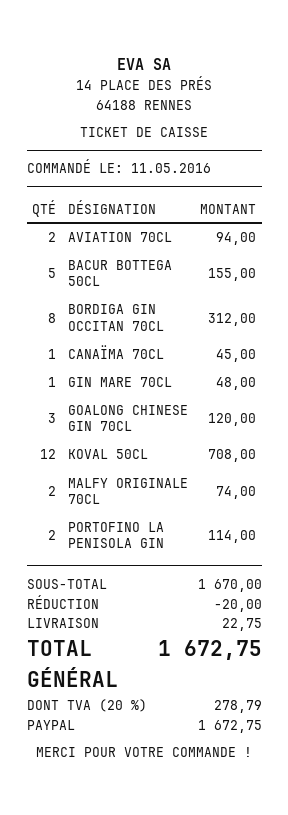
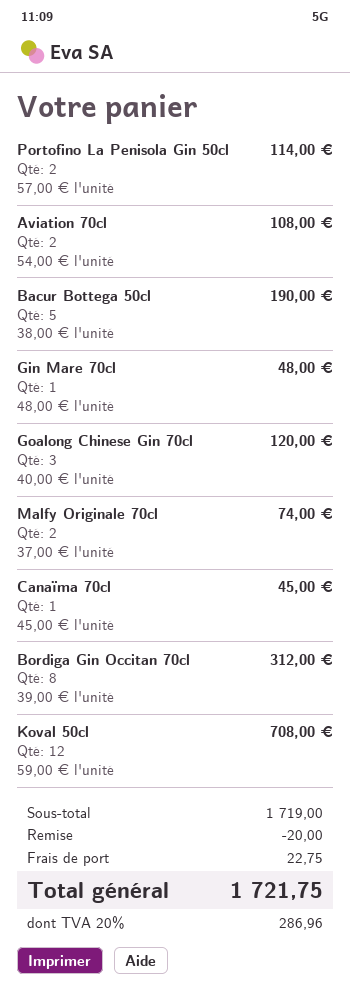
AVIATION 70CL: 2 for 94.00 -> 2 for 108.00
BACUR BOTTEGA 50CL: 5 for 155.00 -> 5 for 190.00
subtotal: 1670.00 -> 1719.00
tax: 20% = 278.79 -> 20% = 286.96
total: 1672.75 -> 1721.75

